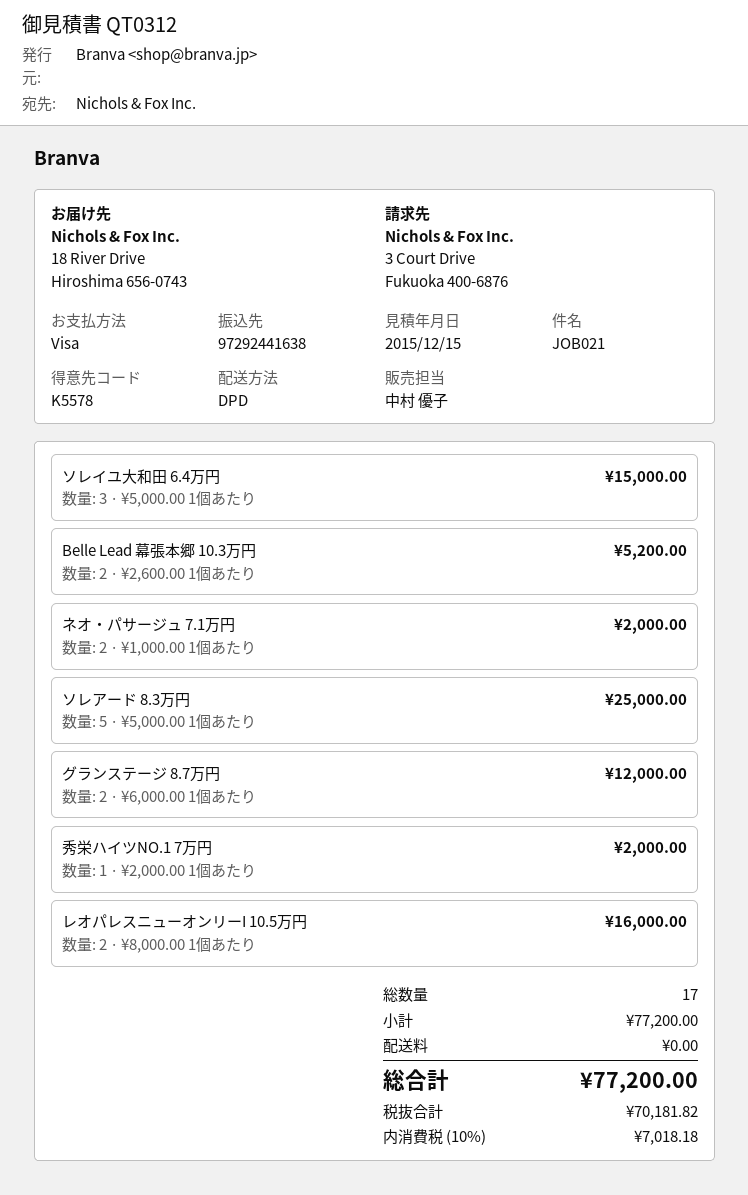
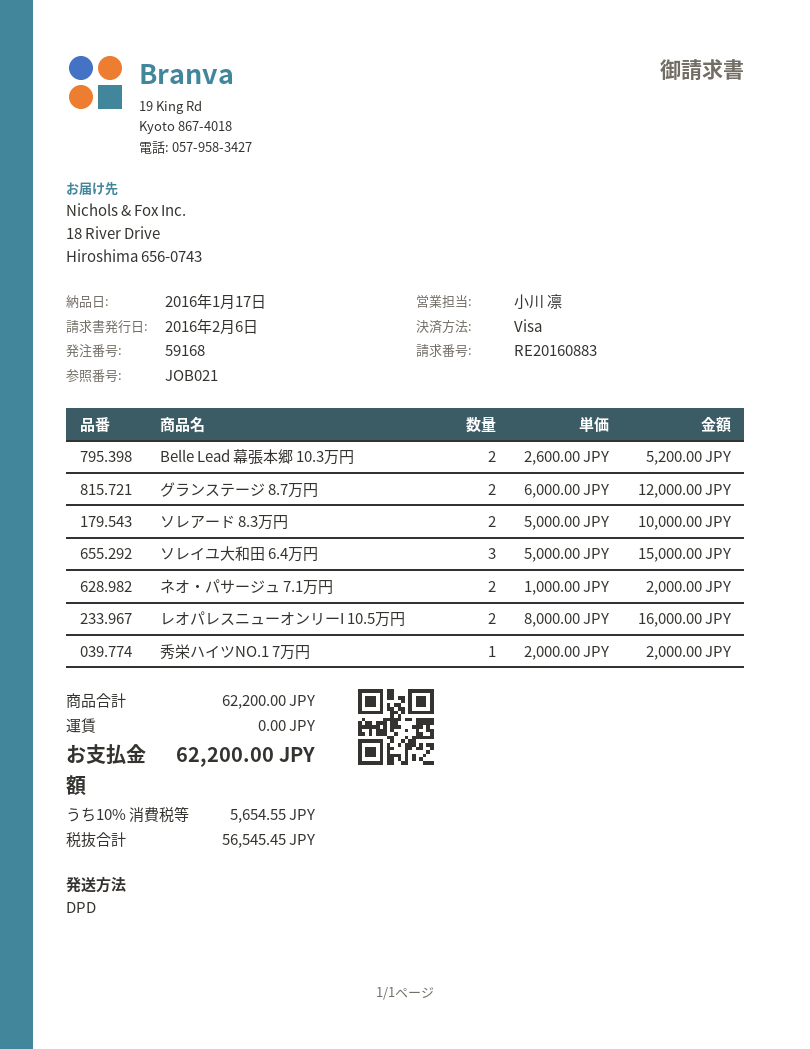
sales rep: 中村 優子 -> 小川 凛
ソレアード 8.3万円: 5 x 5000.00 = 25000.00 -> 2 x 5000.00 = 10000.00
subtotal: 77200.00 -> 62200.00
net: 70181.82 -> 56545.45
tax: 10% = 7018.18 -> 10% = 5654.55
total: 77200.00 -> 62200.00

